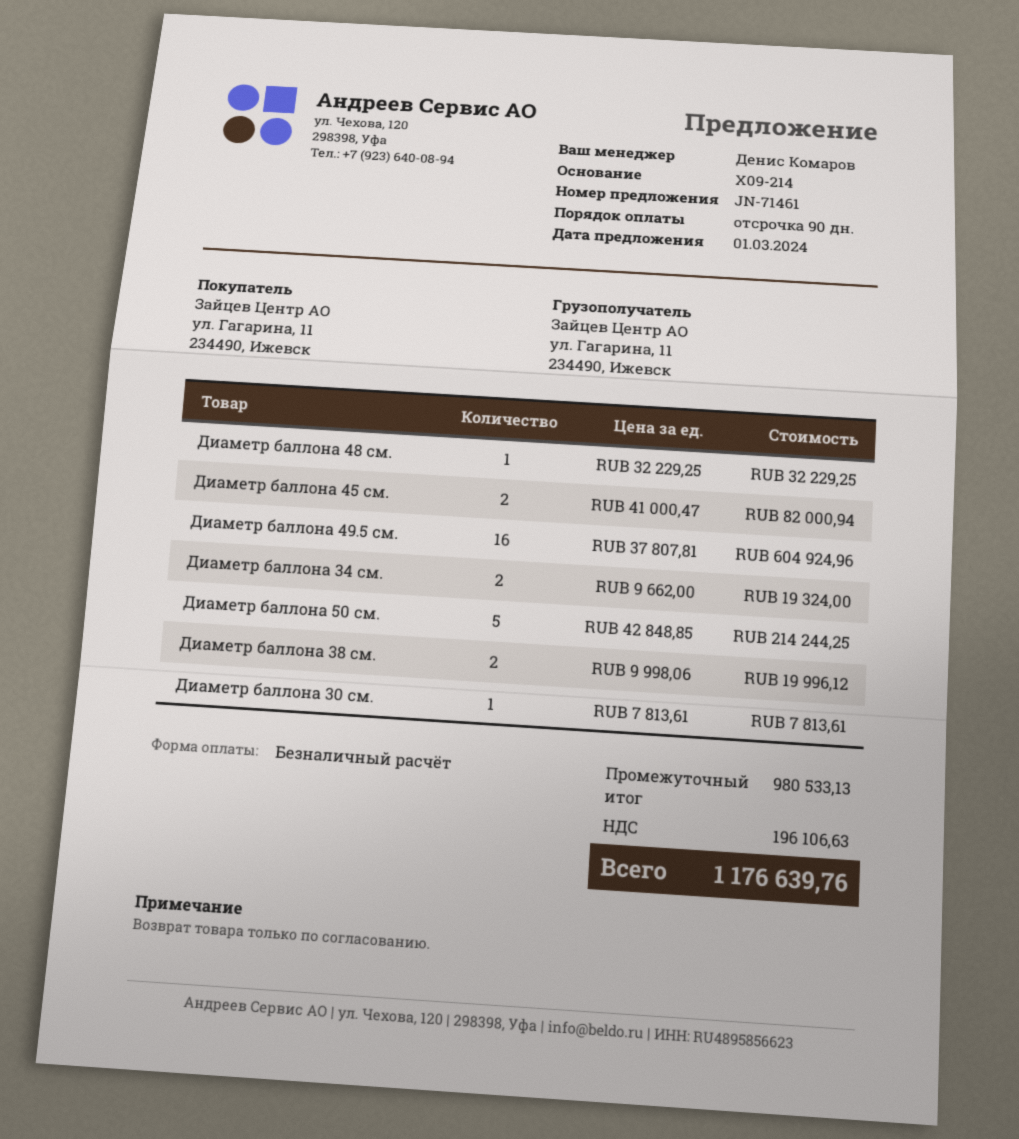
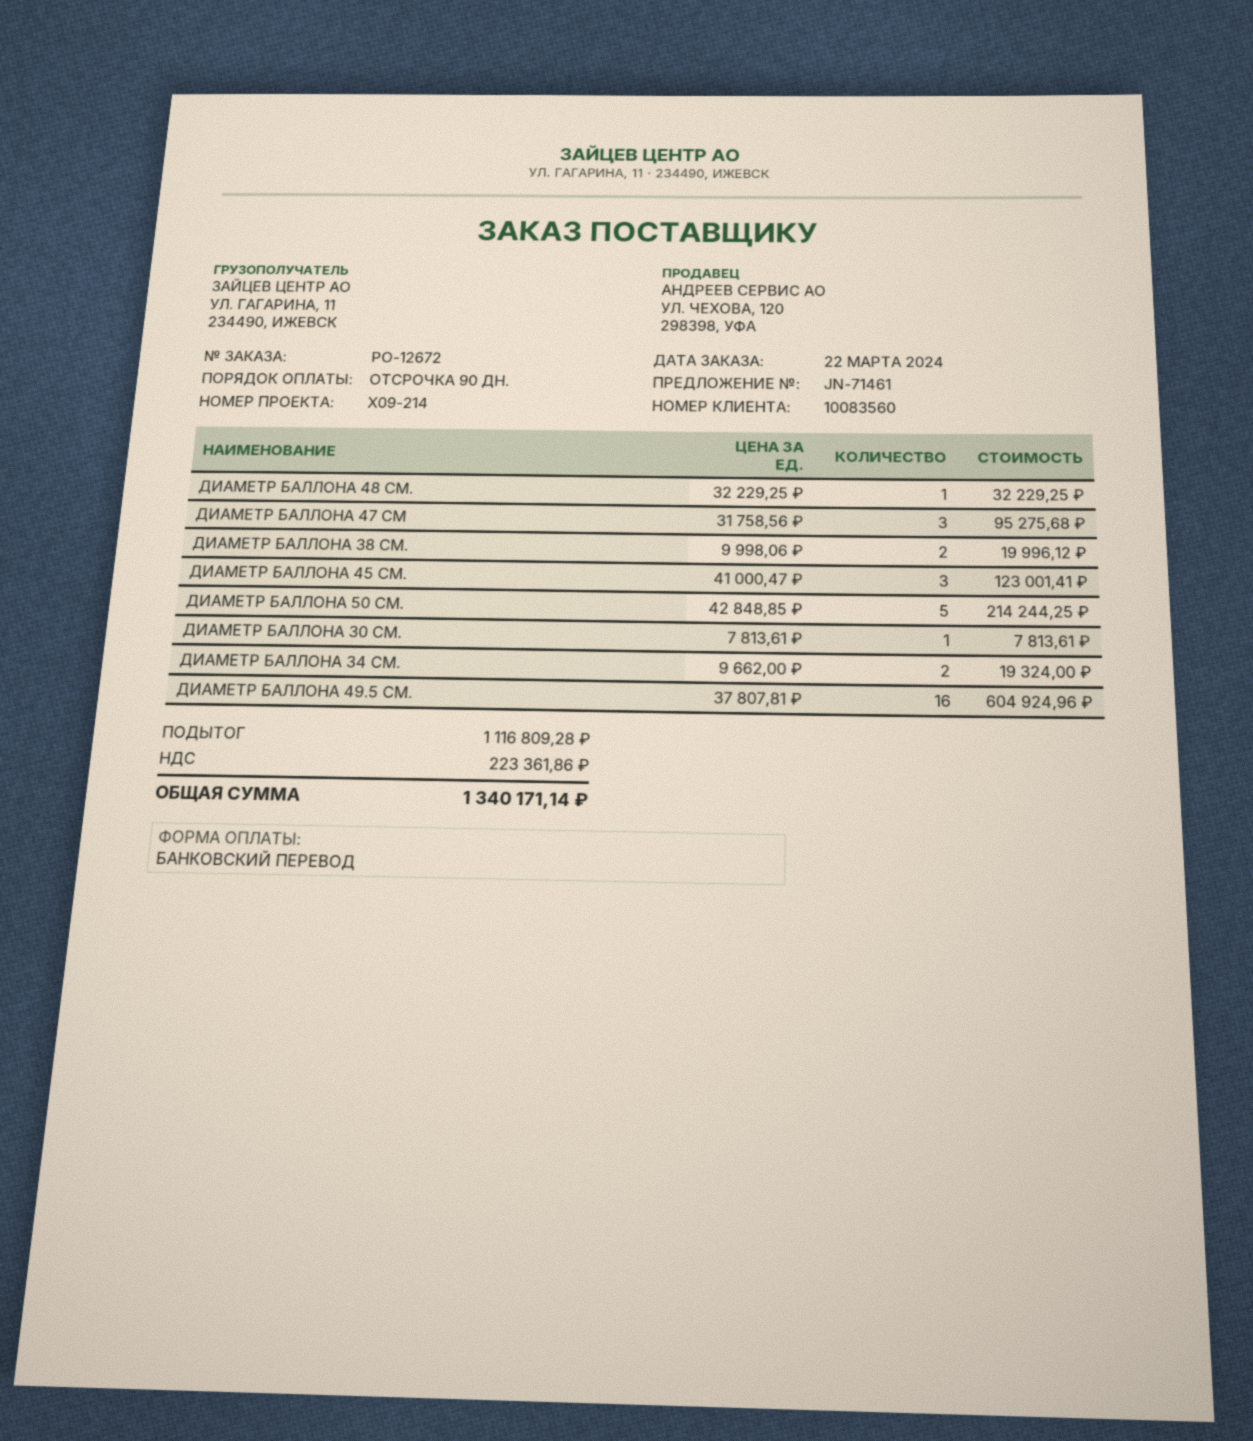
Диаметр баллона 45 см.: 2 x 41000.47 = 82000.94 -> 3 x 41000.47 = 123001.41
ДИАМЕТР БАЛЛОНА 47 СМ: none -> 3 x 31758.56 = 95275.68
subtotal: 980533.13 -> 1116809.28
tax: 196106.63 -> 223361.86
total: 1176639.76 -> 1340171.14

